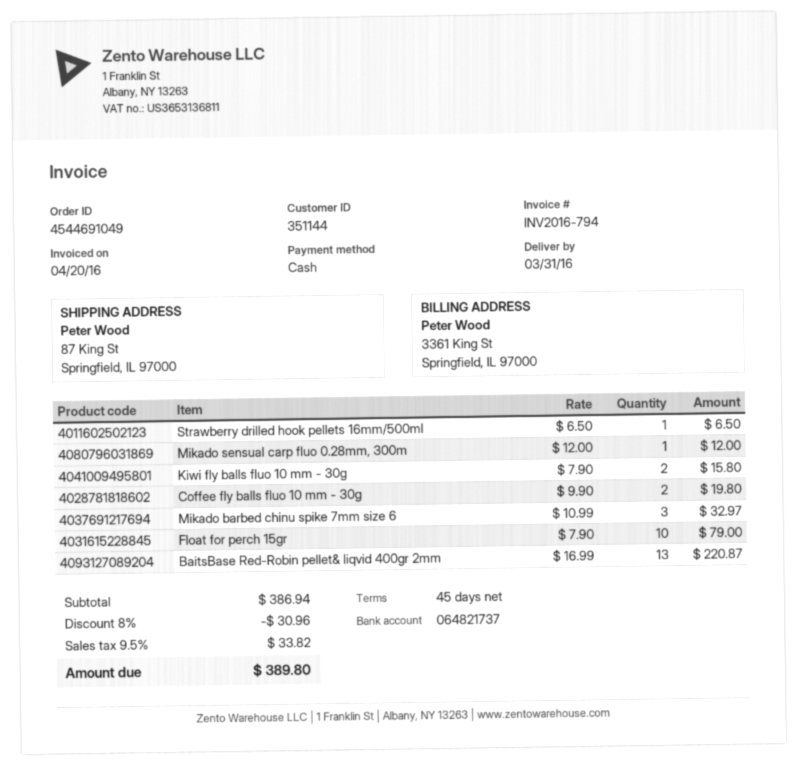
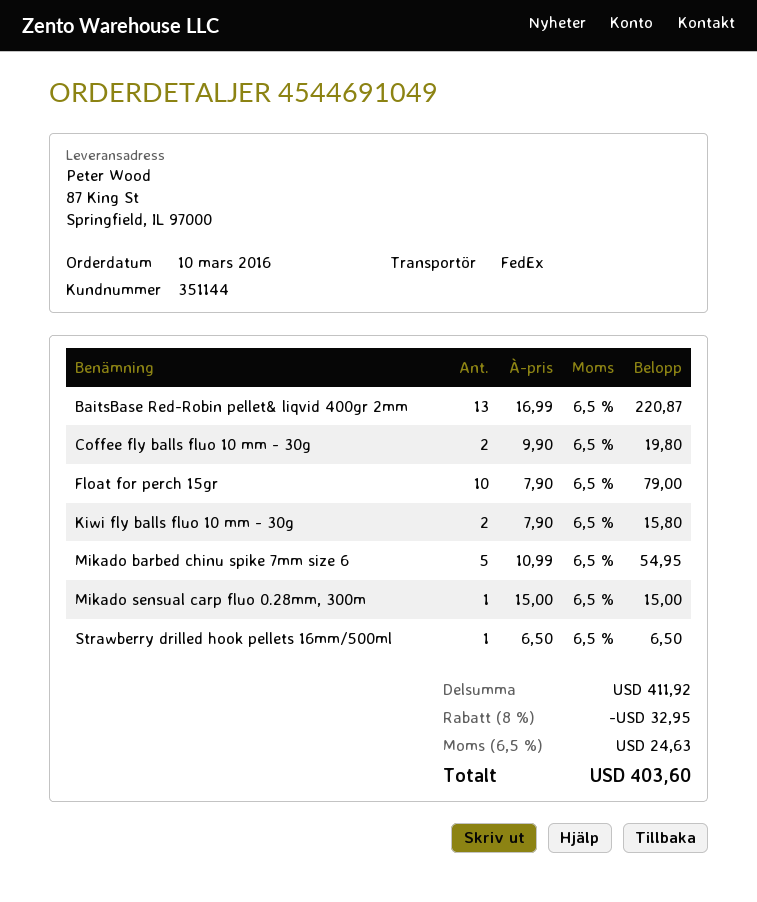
Mikado sensual carp fluo 0.28mm, 300m: 1 x 12.00 = 12.00 -> 1 x 15.00 = 15.00
Mikado barbed chinu spike 7mm size 6: 3 x 10.99 = 32.97 -> 5 x 10.99 = 54.95
subtotal: 386.94 -> 411.92
discount: 8% = 30.96 -> 8% = 32.95
tax: 9.5% = 33.82 -> 6.5% = 24.63
total: 389.80 -> 403.60

